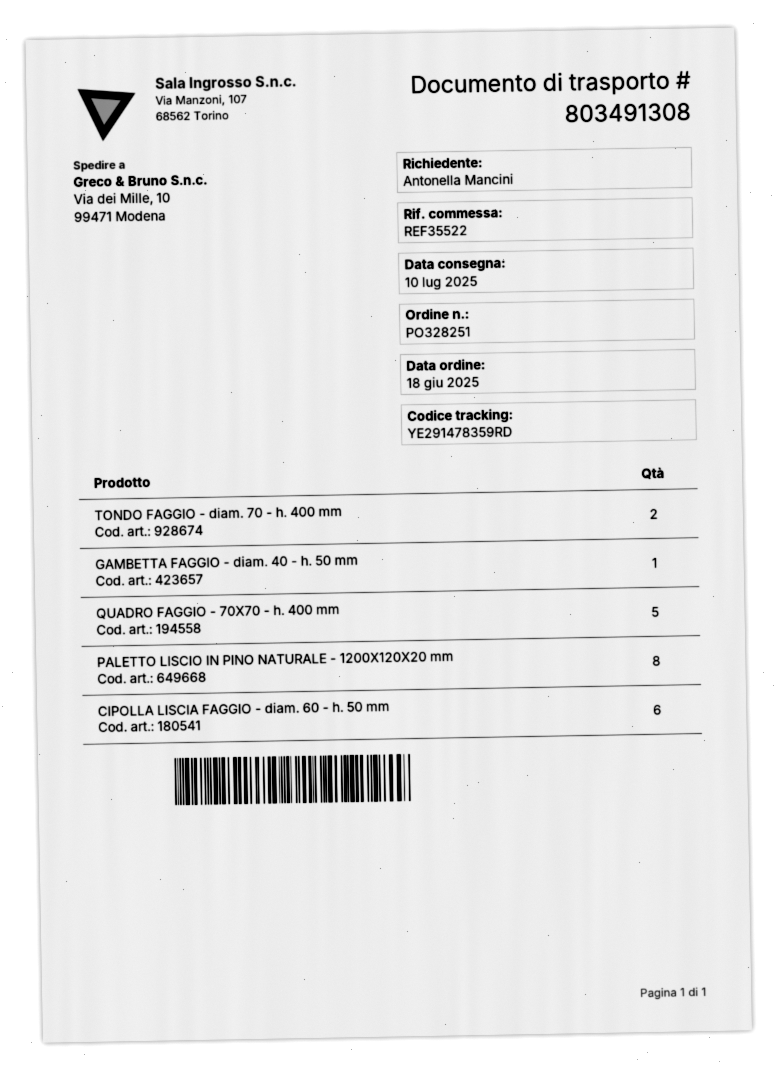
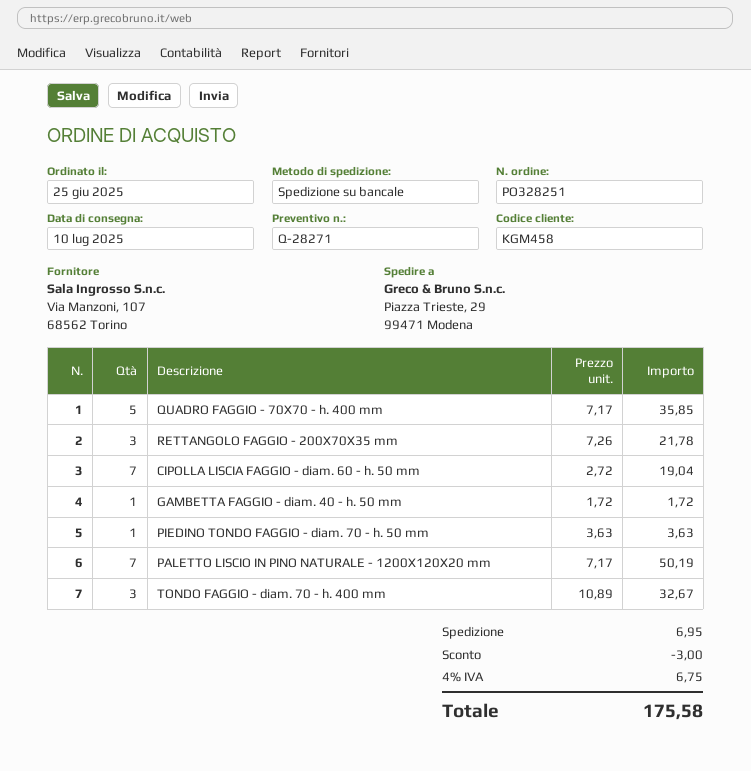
order date: 2025-06-18 -> 2025-06-25
ship to: Via dei Mille, 10, 99471 Modena -> Piazza Trieste, 29, 99471 Modena
TONDO FAGGIO - diam. 70 - h. 400 mm: 2 -> 3
PALETTO LISCIO IN PINO NATURALE - 1200X120X20 mm: 8 -> 7
CIPOLLA LISCIA FAGGIO - diam. 60 - h. 50 mm: 6 -> 7
RETTANGOLO FAGGIO - 200X70X35 mm: none -> 3
PIEDINO TONDO FAGGIO - diam. 70 - h. 50 mm: none -> 1

